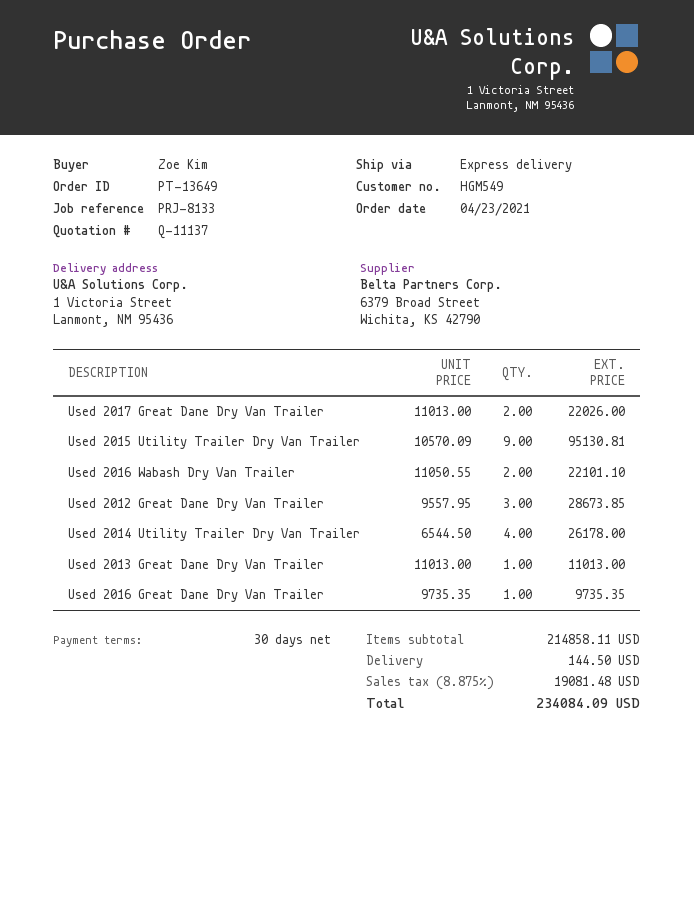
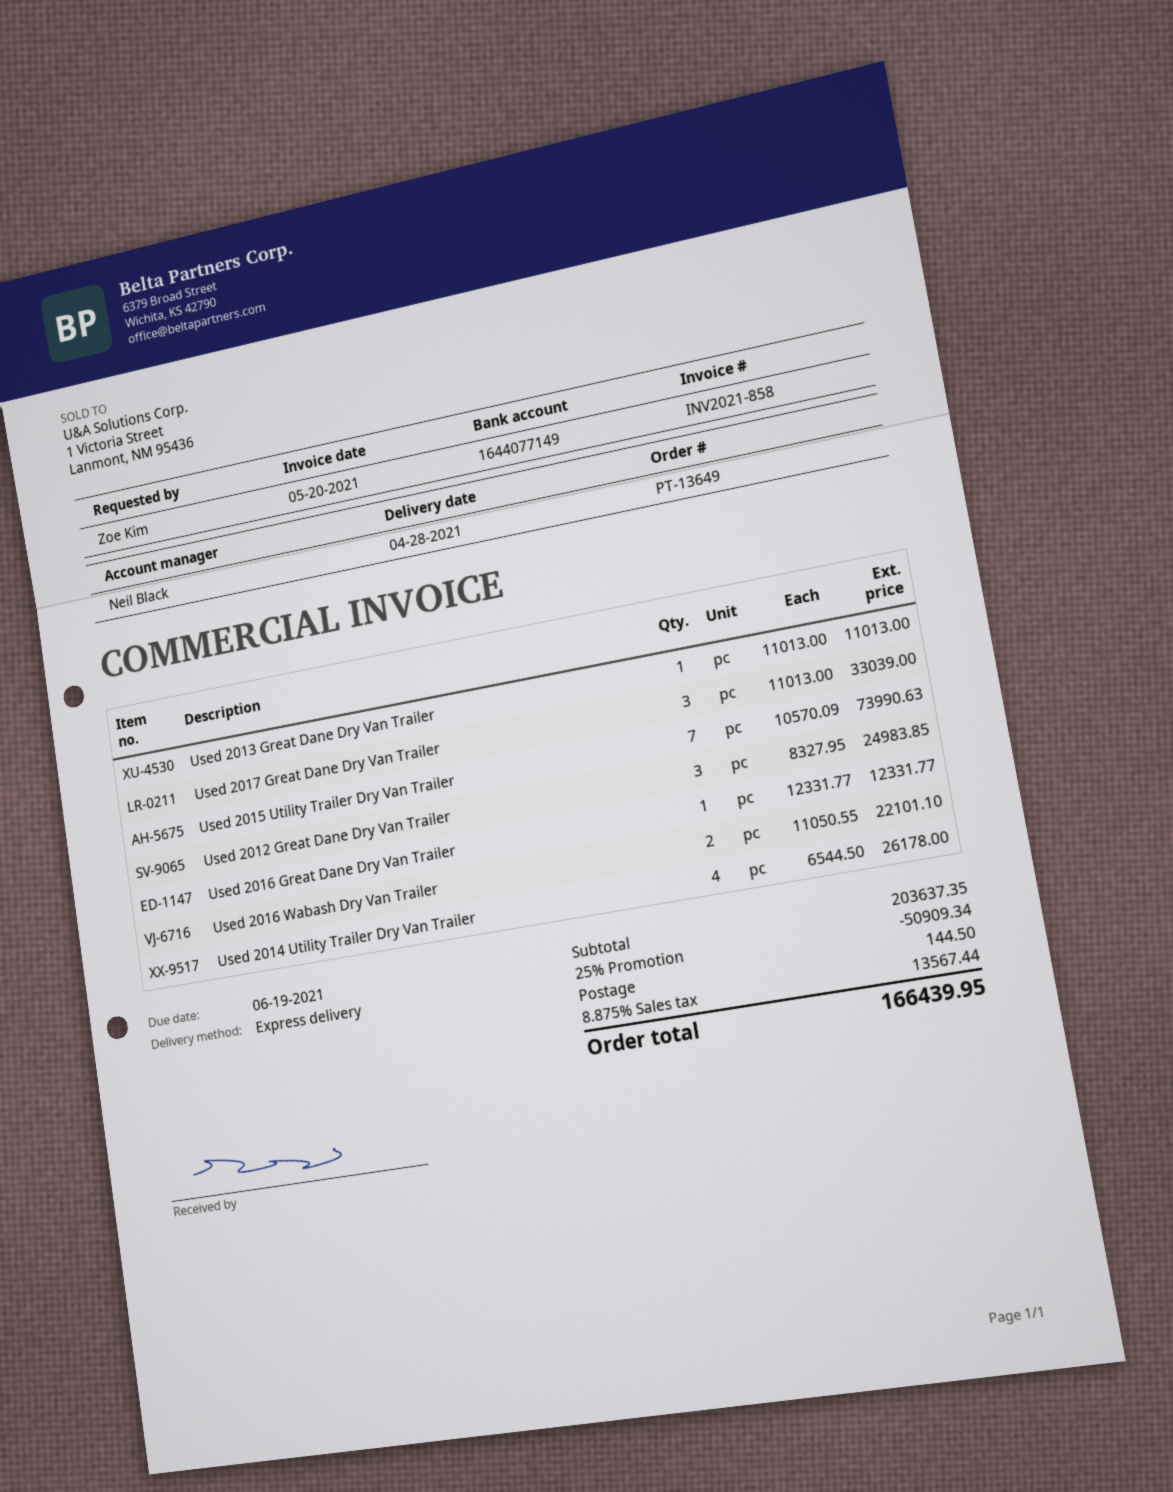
Used 2017 Great Dane Dry Van Trailer: 2 x 11013.00 = 22026.00 -> 3 x 11013.00 = 33039.00
Used 2015 Utility Trailer Dry Van Trailer: 9 x 10570.09 = 95130.81 -> 7 x 10570.09 = 73990.63
Used 2012 Great Dane Dry Van Trailer: 3 x 9557.95 = 28673.85 -> 3 x 8327.95 = 24983.85
Used 2016 Great Dane Dry Van Trailer: 1 x 9735.35 = 9735.35 -> 1 x 12331.77 = 12331.77
subtotal: 214858.11 -> 203637.35
discount: none -> 25% = 50909.34
tax: 8.875% = 19081.48 -> 8.875% = 13567.44
total: 234084.09 -> 166439.95

